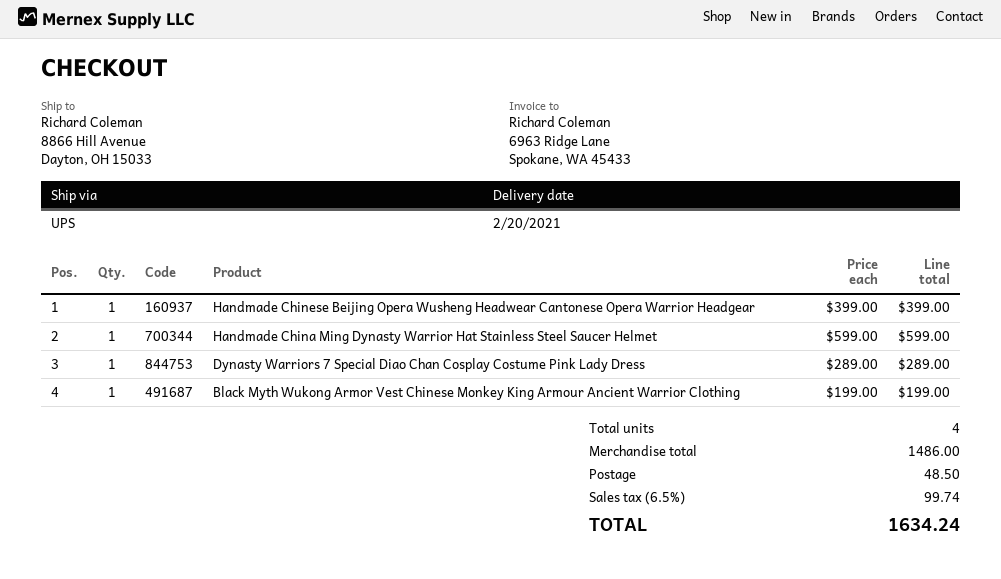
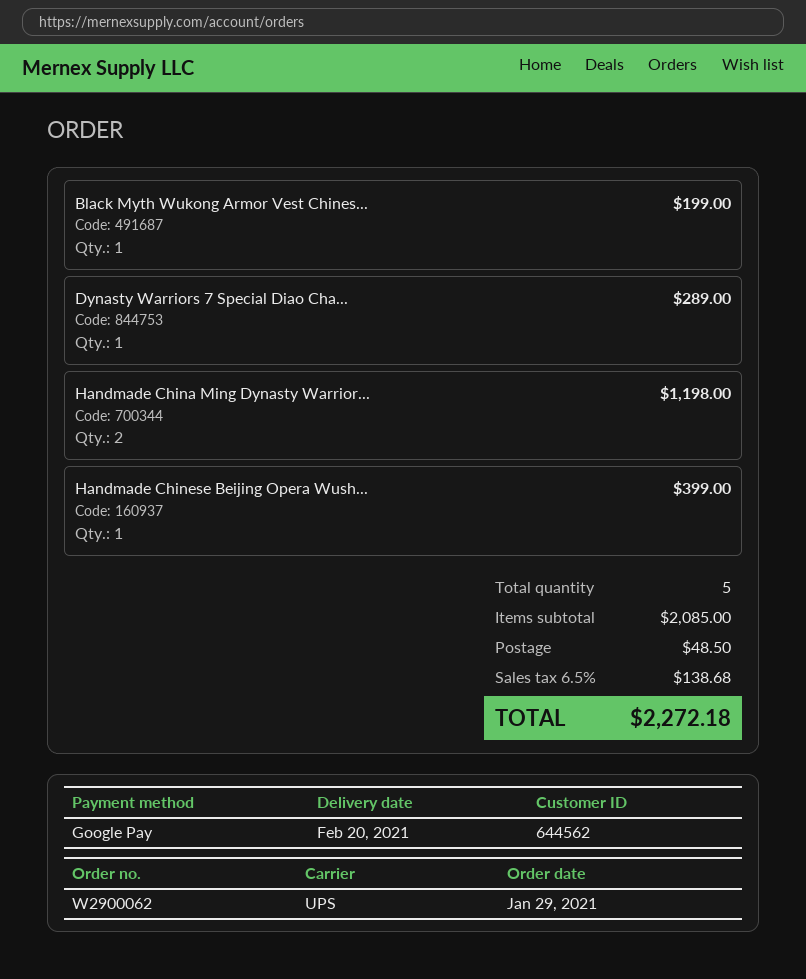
Handmade China Ming Dynasty Warrior Hat Stainless Steel Saucer Helmet: 1 for 599.00 -> 2 for 1198.00
total quantity: 4 -> 5
subtotal: 1486.00 -> 2085.00
tax: 6.5% = 99.74 -> 6.5% = 138.68
total: 1634.24 -> 2272.18

